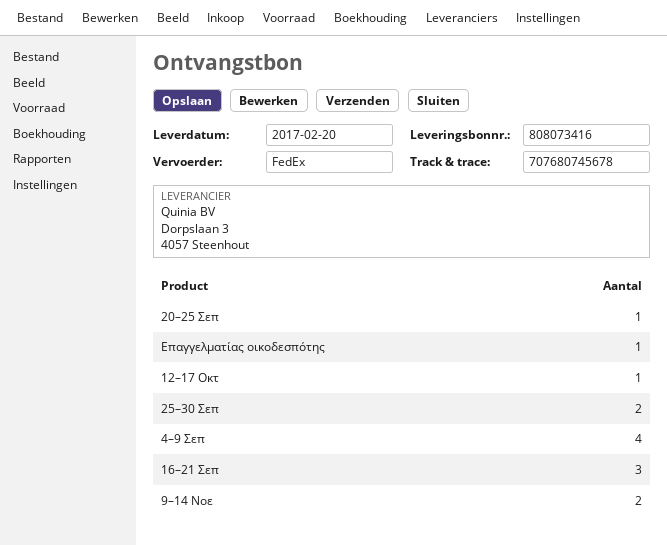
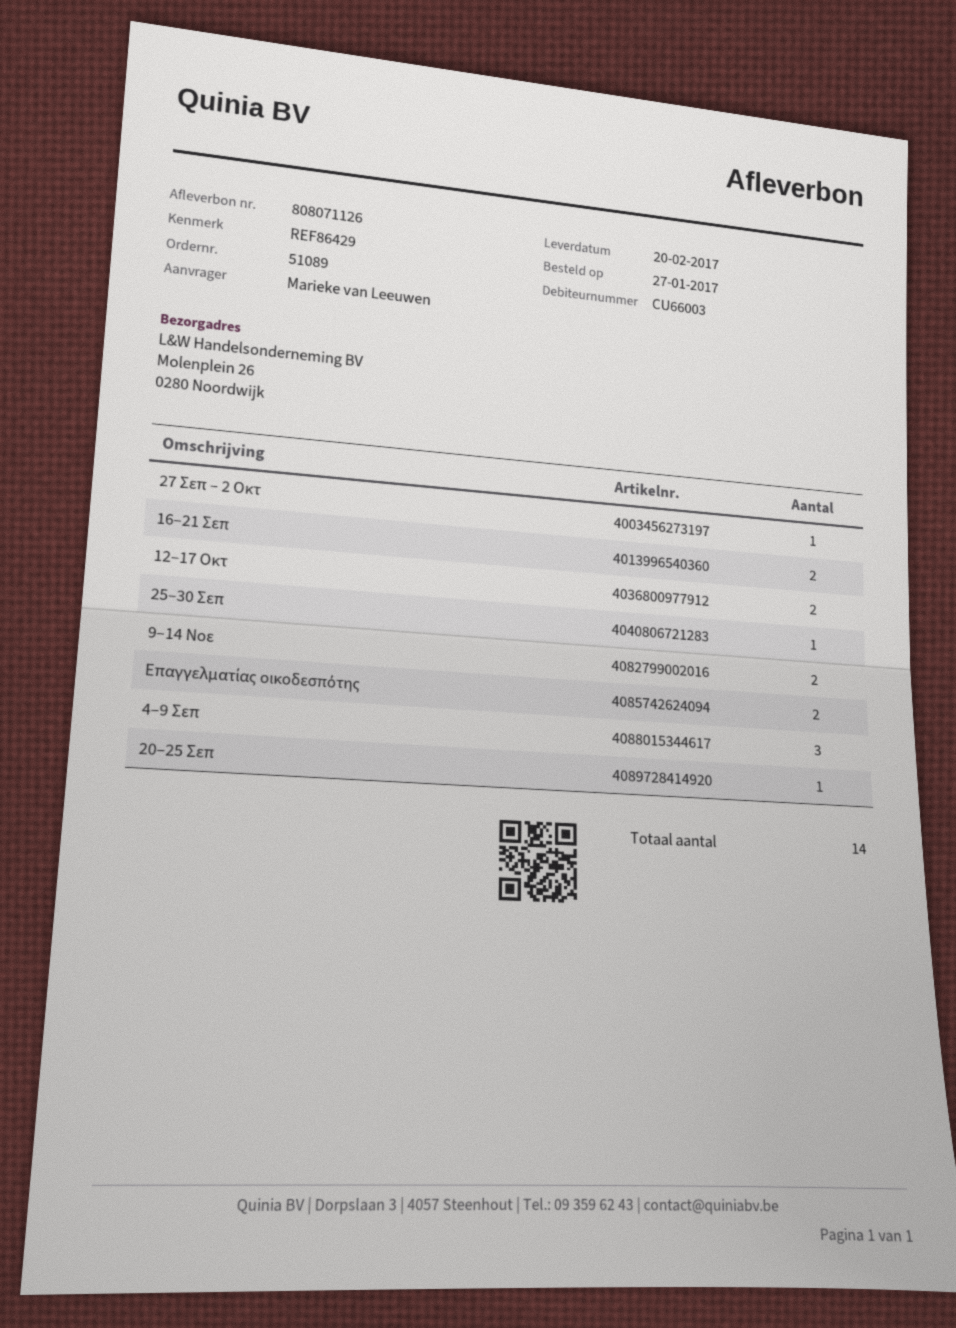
delivery note number: 808073416 -> 808071126
Επαγγελματίας οικοδεσπότης: 1 -> 2
12–17 Οκτ: 1 -> 2
25–30 Σεπ: 2 -> 1
4–9 Σεπ: 4 -> 3
16–21 Σεπ: 3 -> 2
27 Σεπ – 2 Οκτ: none -> 1

